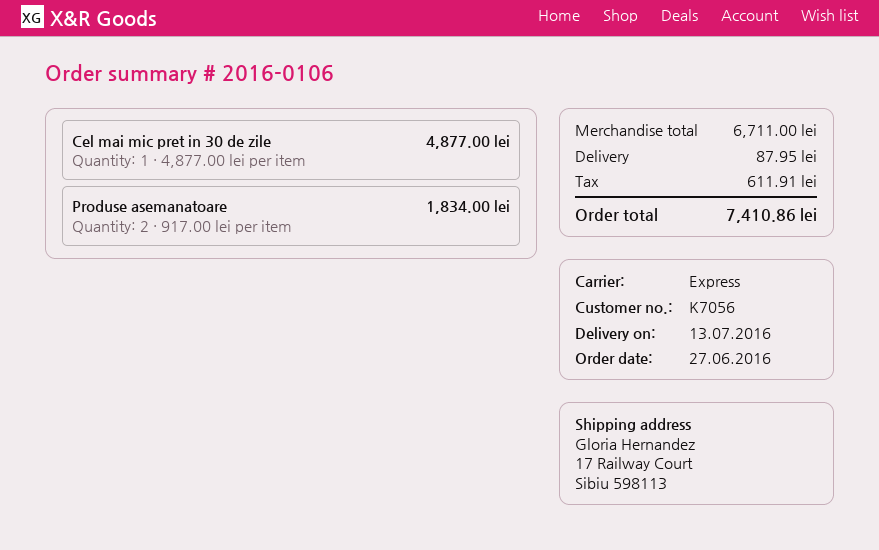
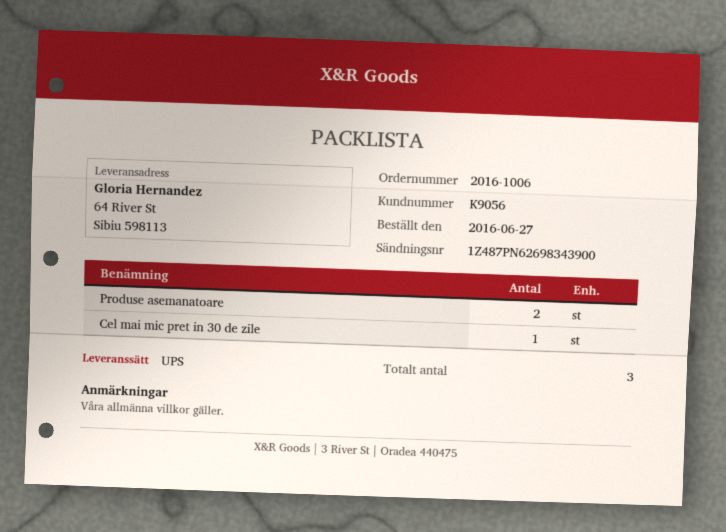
order number: 2016-0106 -> 2016-1006
customer number: K7056 -> K9056
shipping method: express -> UPS
ship to: 17 Railway Court, Sibiu 598113 -> 64 River St, Sibiu 598113

